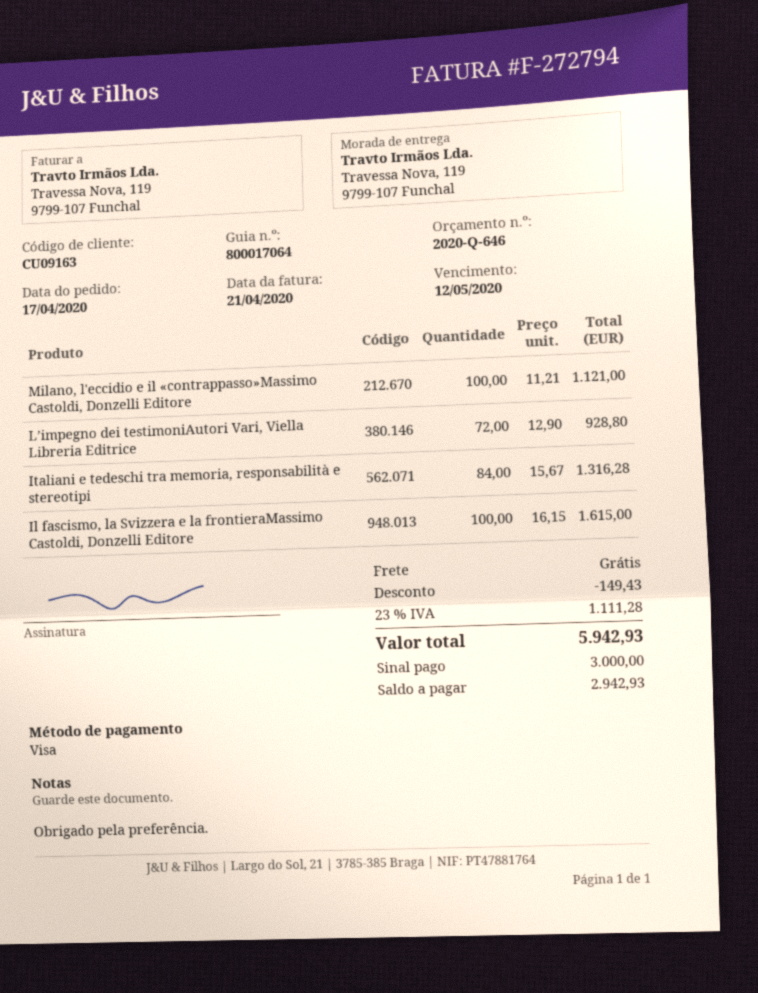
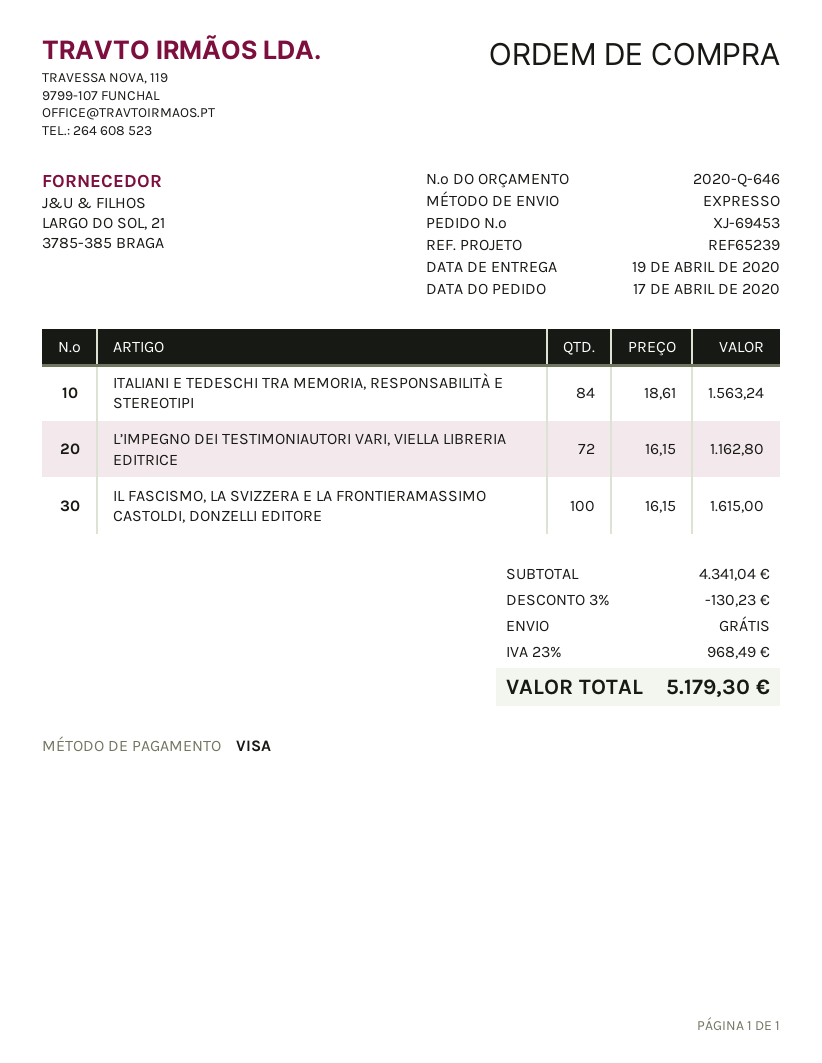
Milano, l'eccidio e il «contrappasso»Massimo Castoldi, Donzelli Editore: 100 x 11.21 = 1121.00 -> none
L’impegno dei testimoniAutori Vari, Viella Libreria Editrice: 72 x 12.90 = 928.80 -> 72 x 16.15 = 1162.80
Italiani e tedeschi tra memoria, responsabilità e stereotipi: 84 x 15.67 = 1316.28 -> 84 x 18.61 = 1563.24
discount: 149.43 -> 130.23
tax: 23% = 1111.28 -> 23% = 968.49
total: 5942.93 -> 5179.30

